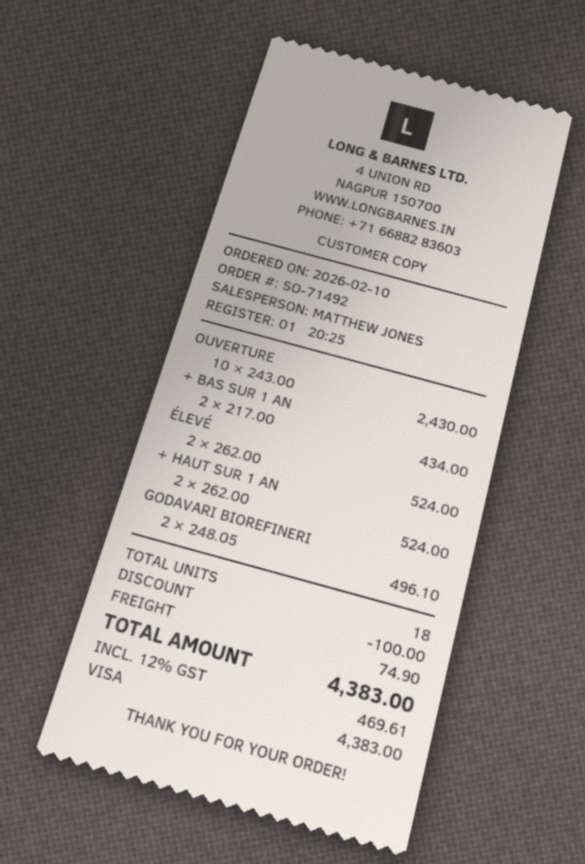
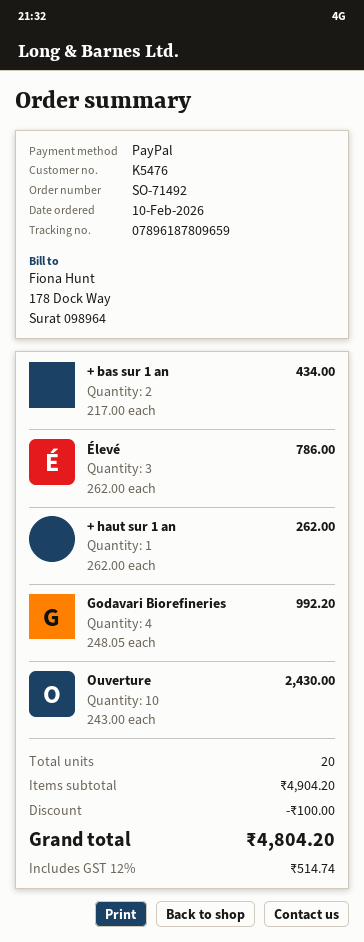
payment method: Visa -> PayPal
ÉLEVÉ: 2 x 262.00 = 524.00 -> 3 x 262.00 = 786.00
+ HAUT SUR 1 AN: 2 x 262.00 = 524.00 -> 1 x 262.00 = 262.00
GODAVARI BIOREFINERI: 2 x 248.05 = 496.10 -> 4 x 248.05 = 992.20
total quantity: 18 -> 20
shipping: 74.90 -> none
tax: 12% = 469.61 -> 12% = 514.74
total: 4383.00 -> 4804.20

